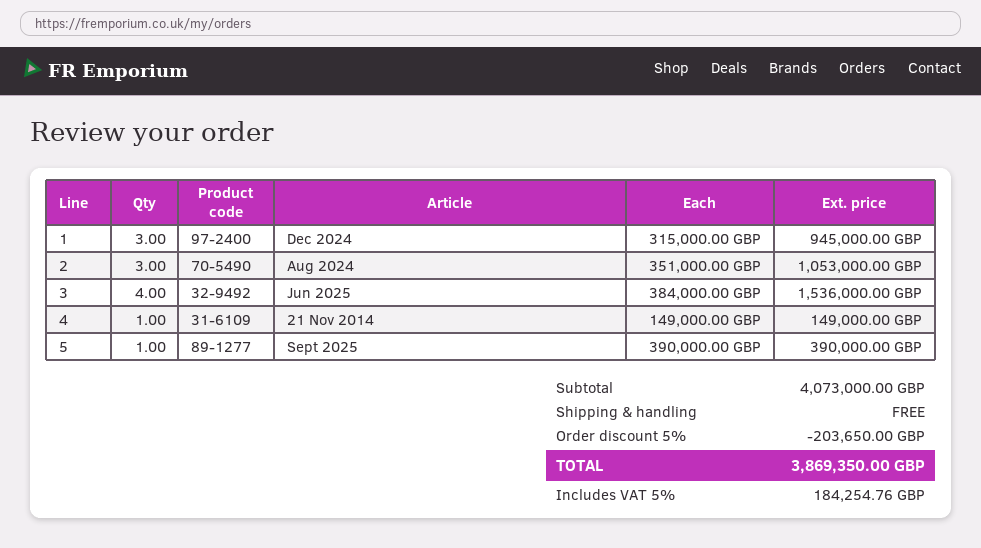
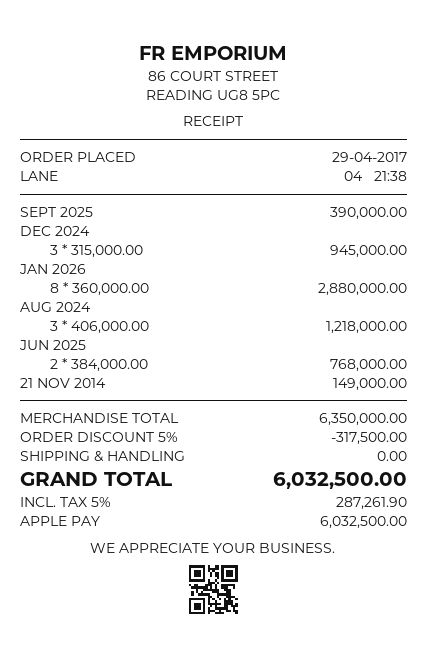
Aug 2024: 3 x 351000.00 = 1053000.00 -> 3 x 406000.00 = 1218000.00
Jun 2025: 4 x 384000.00 = 1536000.00 -> 2 x 384000.00 = 768000.00
JAN 2026: none -> 8 x 360000.00 = 2880000.00
subtotal: 4073000.00 -> 6350000.00
discount: 5% = 203650.00 -> 5% = 317500.00
tax: 5% = 184254.76 -> 5% = 287261.90
total: 3869350.00 -> 6032500.00

